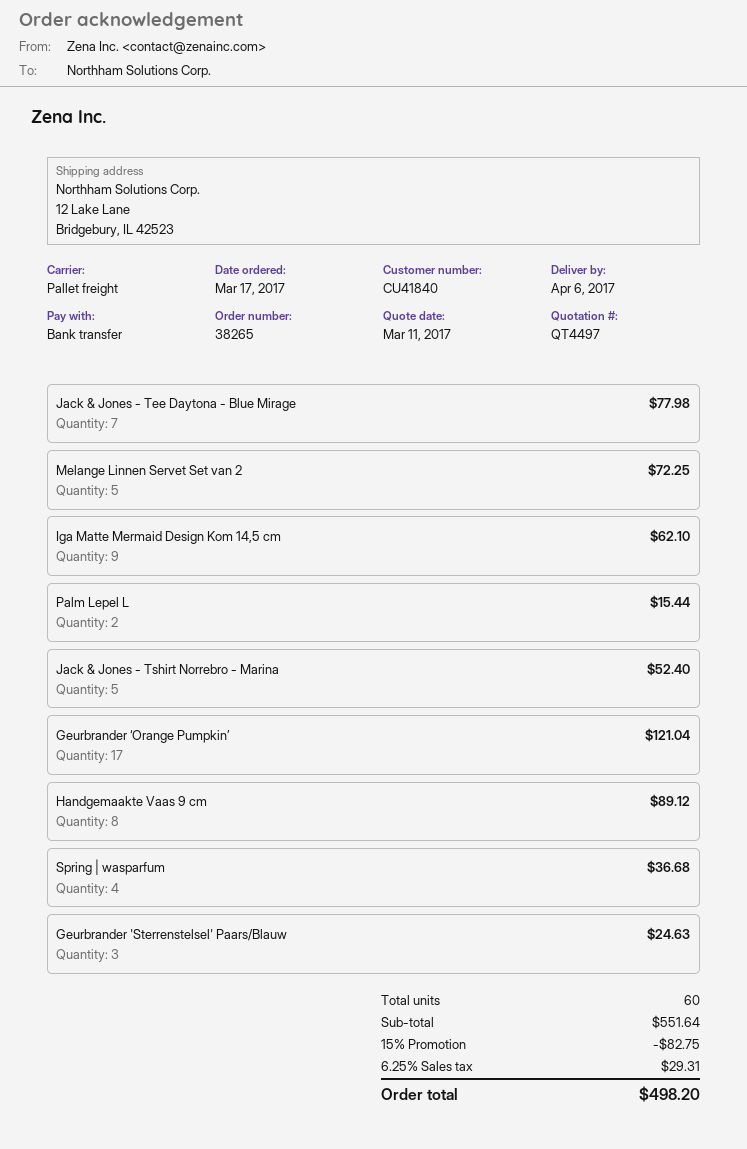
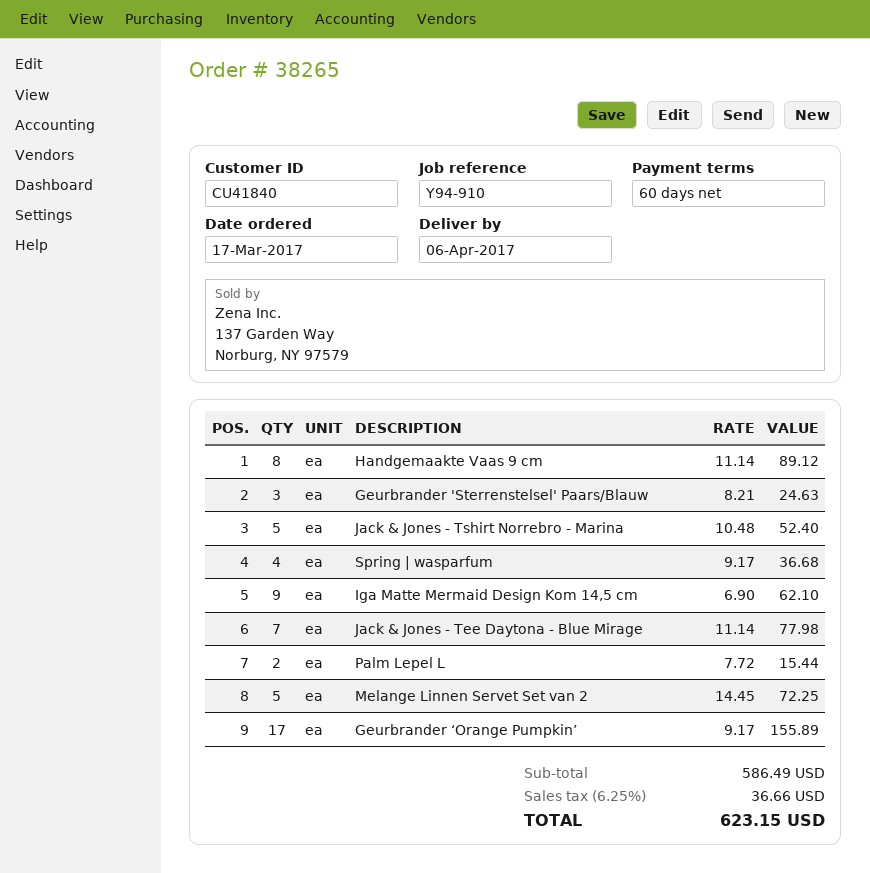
Geurbrander ‘Orange Pumpkin’: 17 for 121.04 -> 17 for 155.89
subtotal: 551.64 -> 586.49
discount: 15% = 82.75 -> none
tax: 6.25% = 29.31 -> 6.25% = 36.66
total: 498.20 -> 623.15

